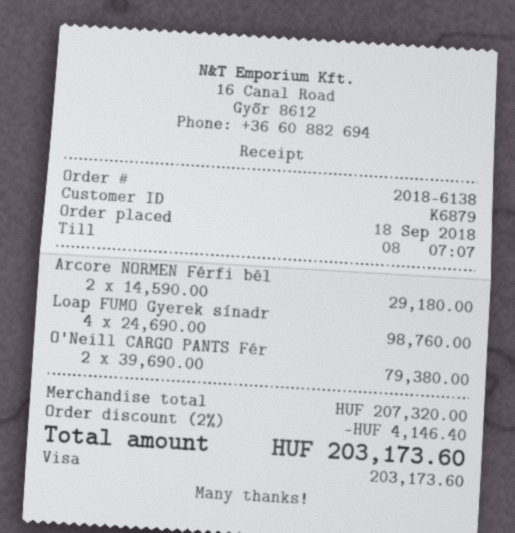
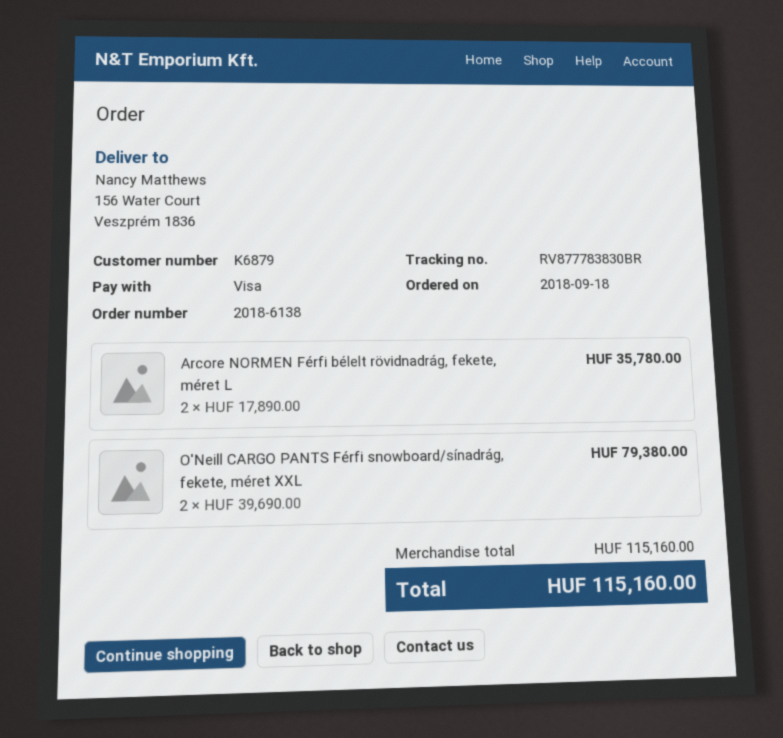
Arcore NORMEN Férfi bél: 2 x 14590.00 = 29180.00 -> 2 x 17890.00 = 35780.00
Loap FUMO Gyerek sínadr: 4 x 24690.00 = 98760.00 -> none
subtotal: 207320.00 -> 115160.00
discount: 2% = 4146.40 -> none
total: 203173.60 -> 115160.00

